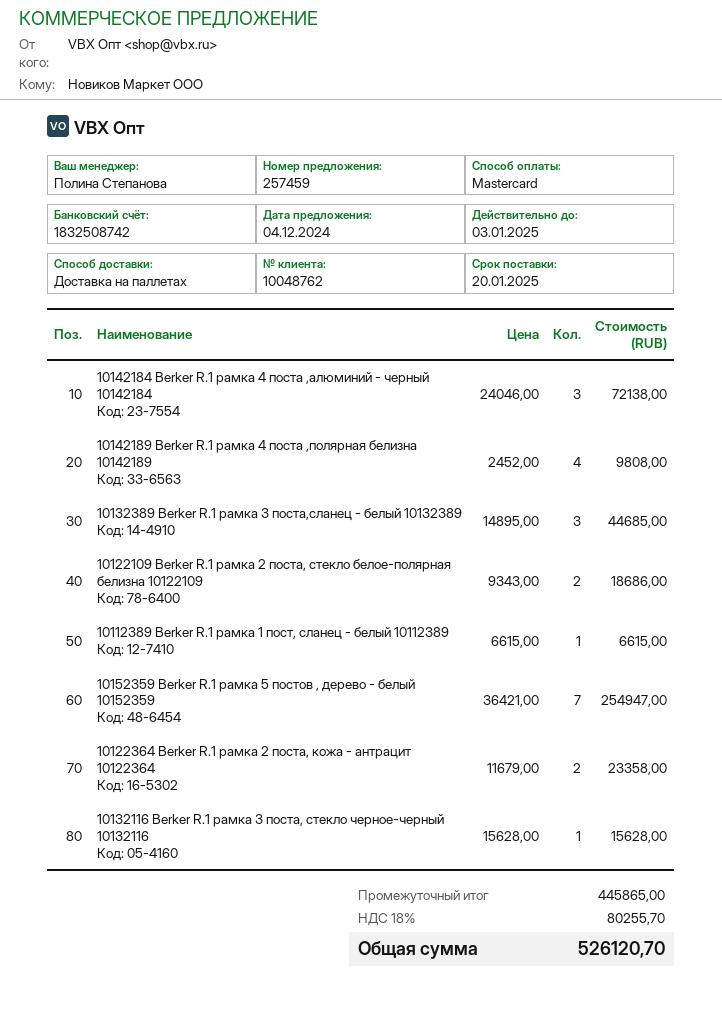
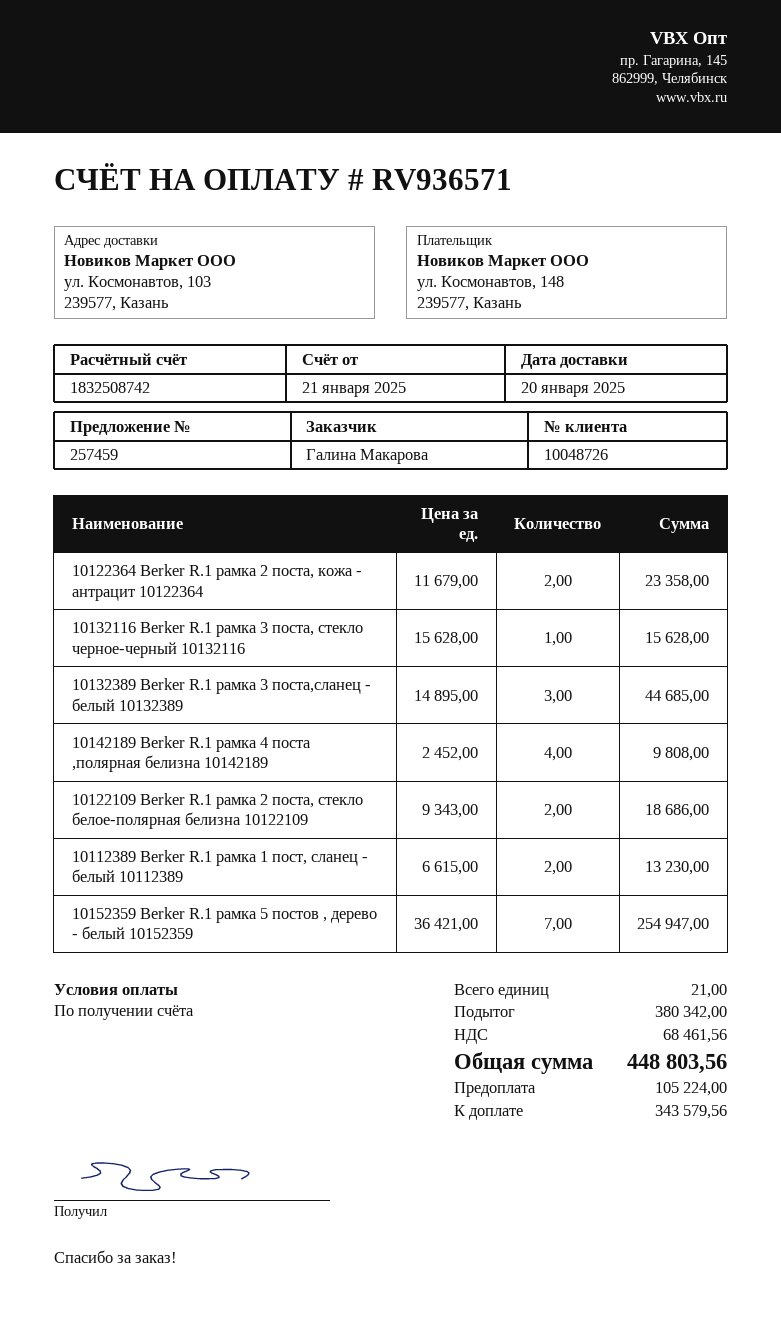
customer number: 10048762 -> 10048726
10142184 Berker R.1 рамка 4 поста ,алюминий - черный 10142184: 3 x 24046.00 = 72138.00 -> none
10112389 Berker R.1 рамка 1 пост, сланец - белый 10112389: 1 x 6615.00 = 6615.00 -> 2 x 6615.00 = 13230.00
subtotal: 445865.00 -> 380342.00
tax: 80255.70 -> 68461.56
total: 526120.70 -> 448803.56

